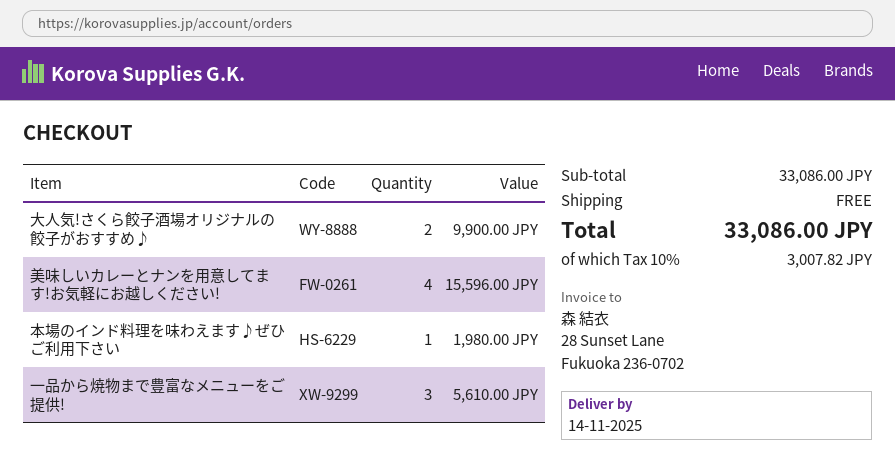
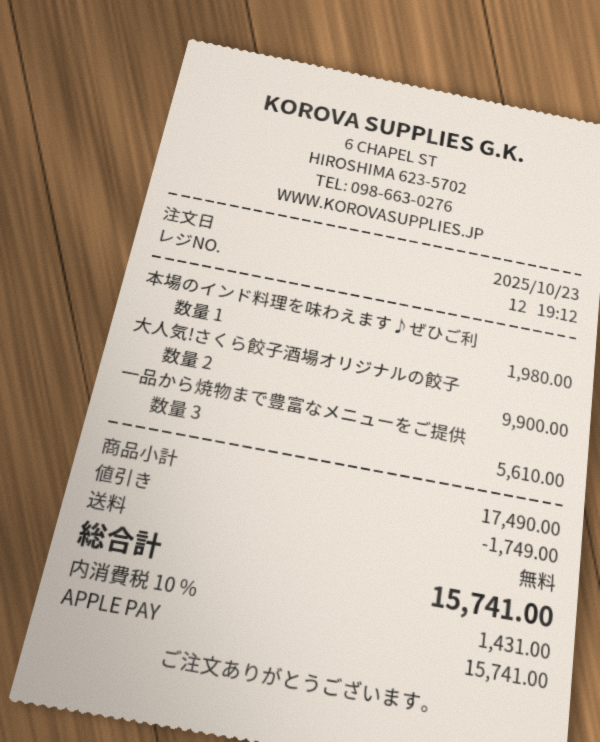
美味しいカレーとナンを用意してます!お気軽にお越しください!: 4 for 15596.00 -> none
subtotal: 33086.00 -> 17490.00
discount: none -> 1749.00
tax: 10% = 3007.82 -> 10% = 1431.00
total: 33086.00 -> 15741.00

